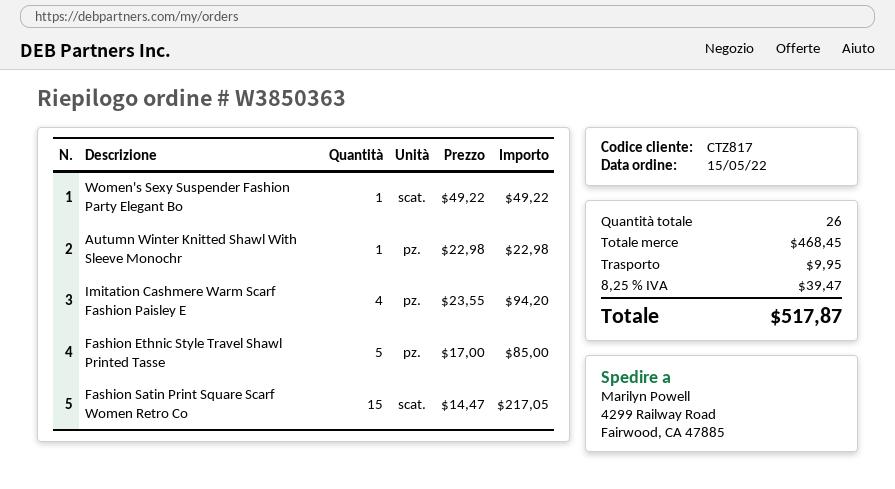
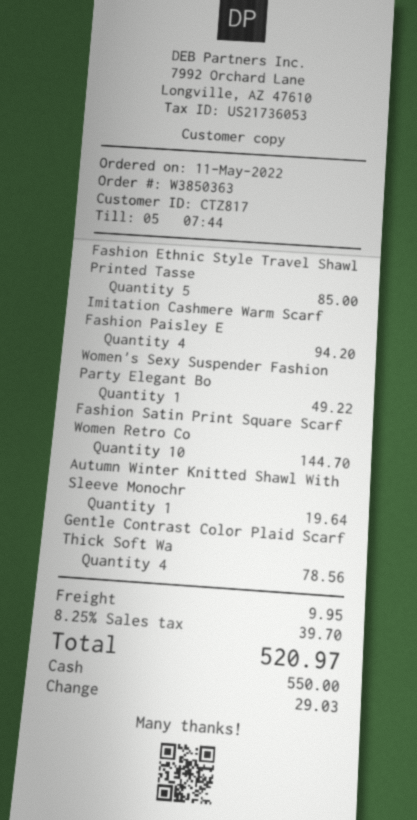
order date: 2022-05-15 -> 2022-05-11
Autumn Winter Knitted Shawl With Sleeve Monochr: 1 for 22.98 -> 1 for 19.64
Fashion Satin Print Square Scarf Women Retro Co: 15 for 217.05 -> 10 for 144.70
Gentle Contrast Color Plaid Scarf Thick Soft Wa: none -> 4 for 78.56
tax: 8.25% = 39.47 -> 8.25% = 39.70
total: 517.87 -> 520.97

